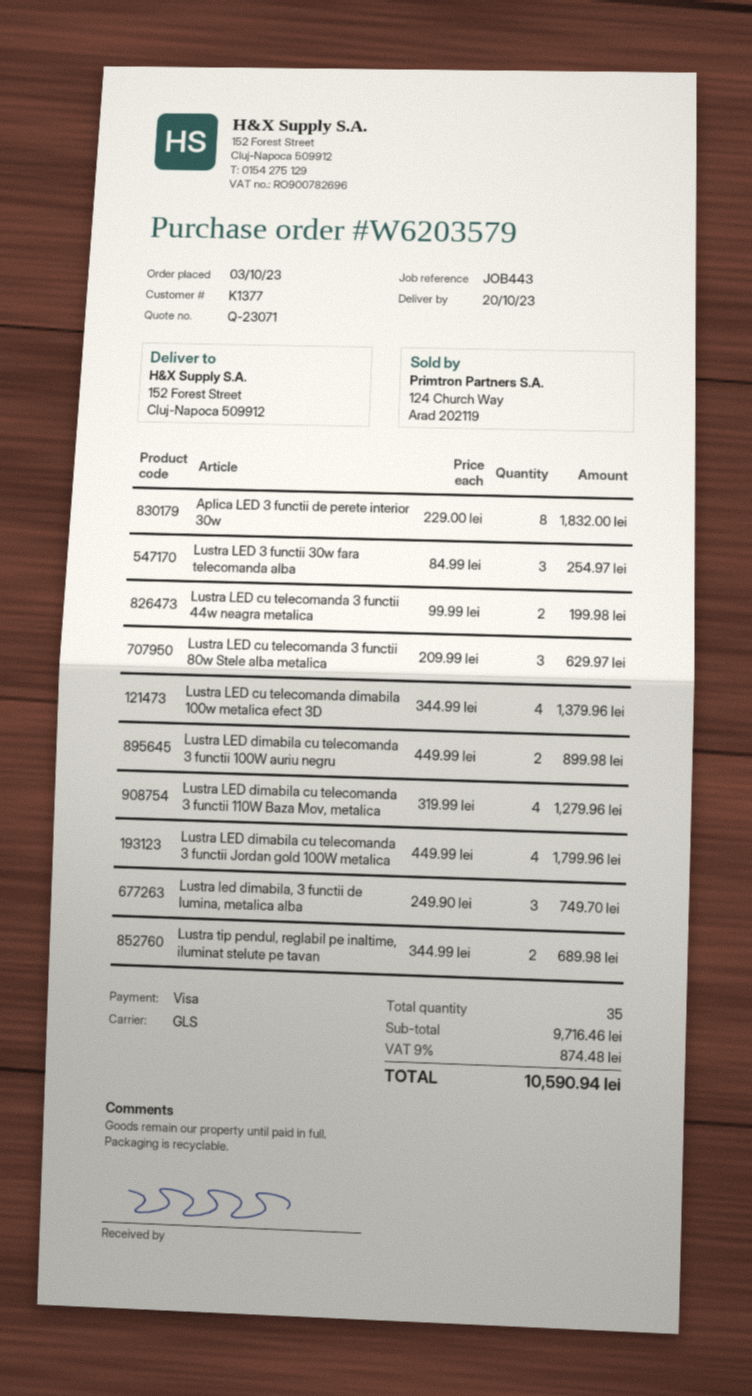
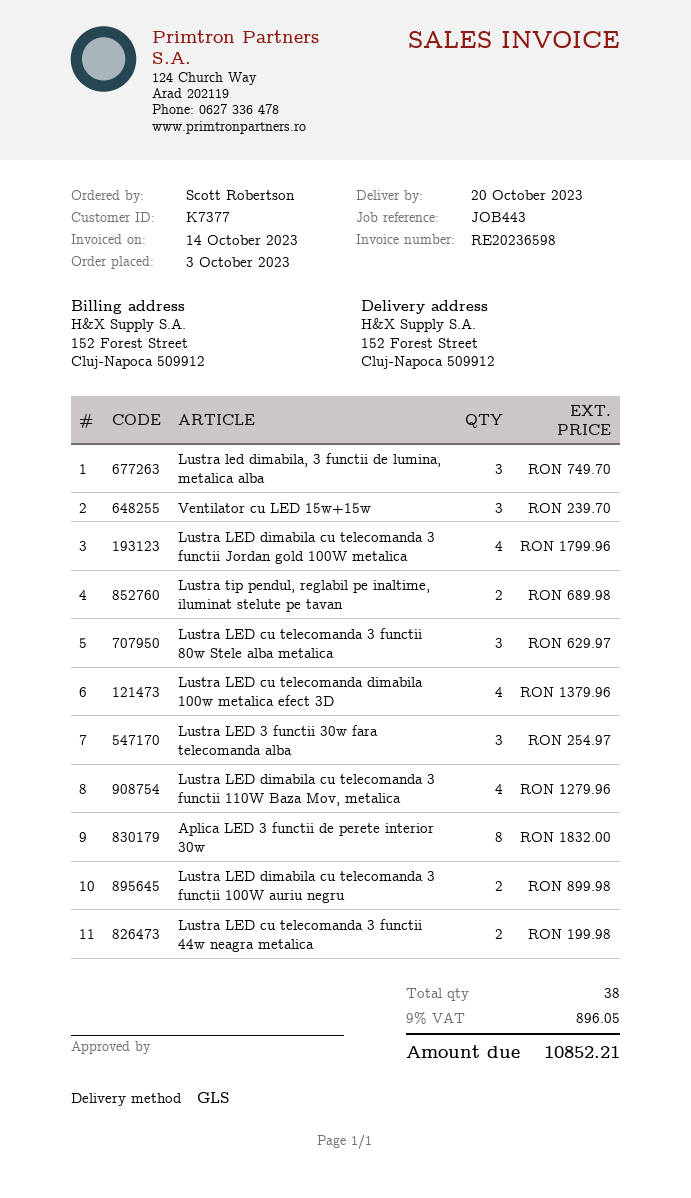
customer number: K1377 -> K7377
Ventilator cu LED 15w+15w: none -> 3 for 239.70
total quantity: 35 -> 38
tax: 9% = 874.48 -> 9% = 896.05
total: 10590.94 -> 10852.21

